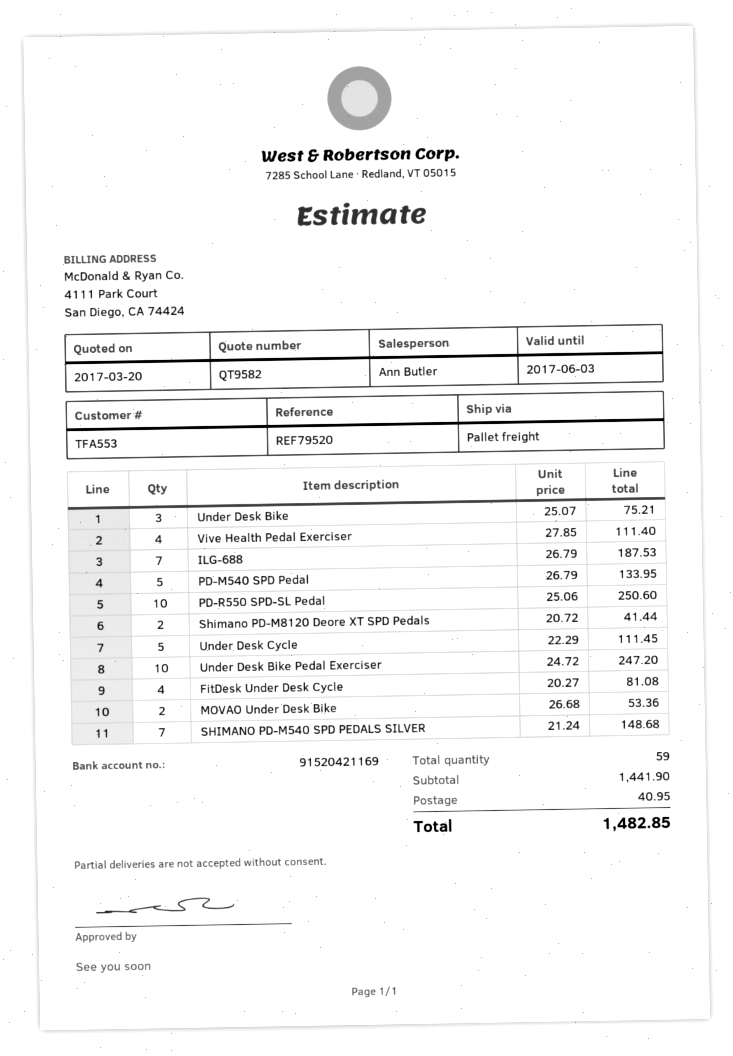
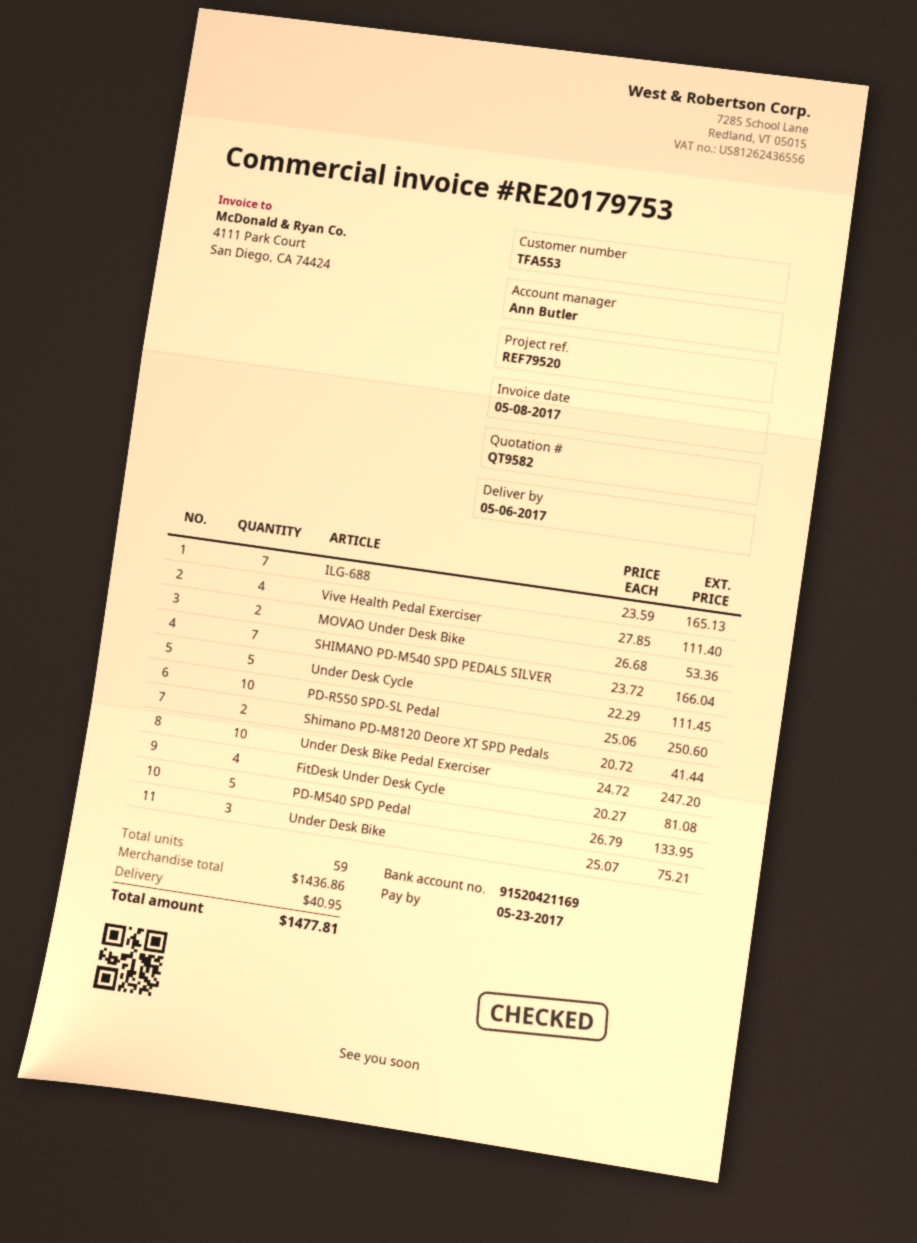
ILG-688: 7 x 26.79 = 187.53 -> 7 x 23.59 = 165.13
SHIMANO PD-M540 SPD PEDALS SILVER: 7 x 21.24 = 148.68 -> 7 x 23.72 = 166.04
subtotal: 1441.90 -> 1436.86
total: 1482.85 -> 1477.81

